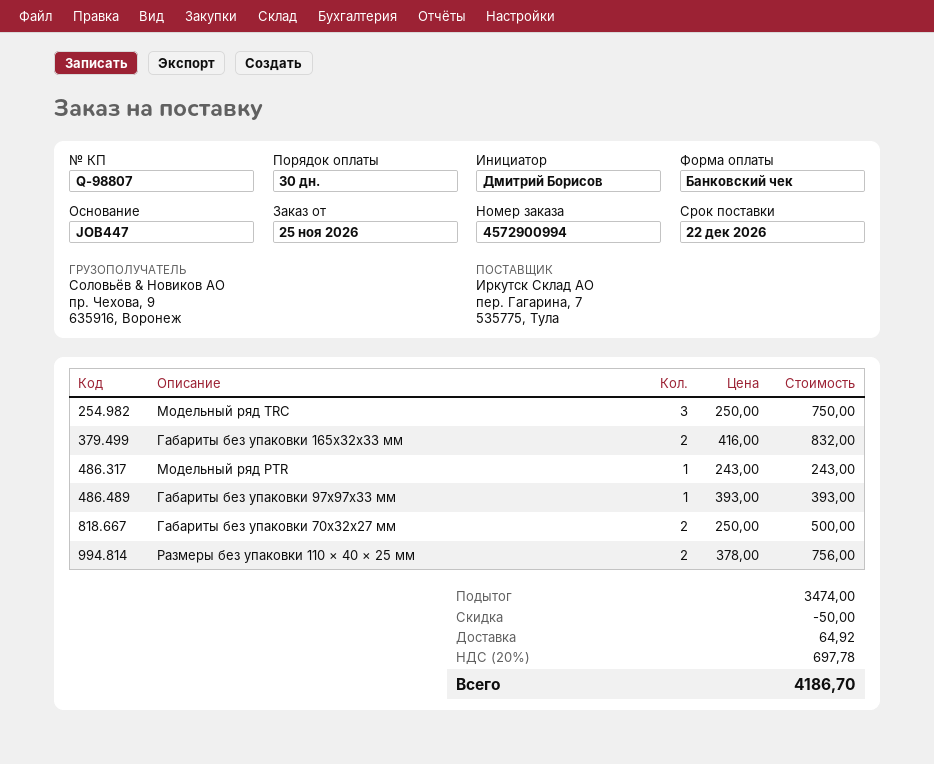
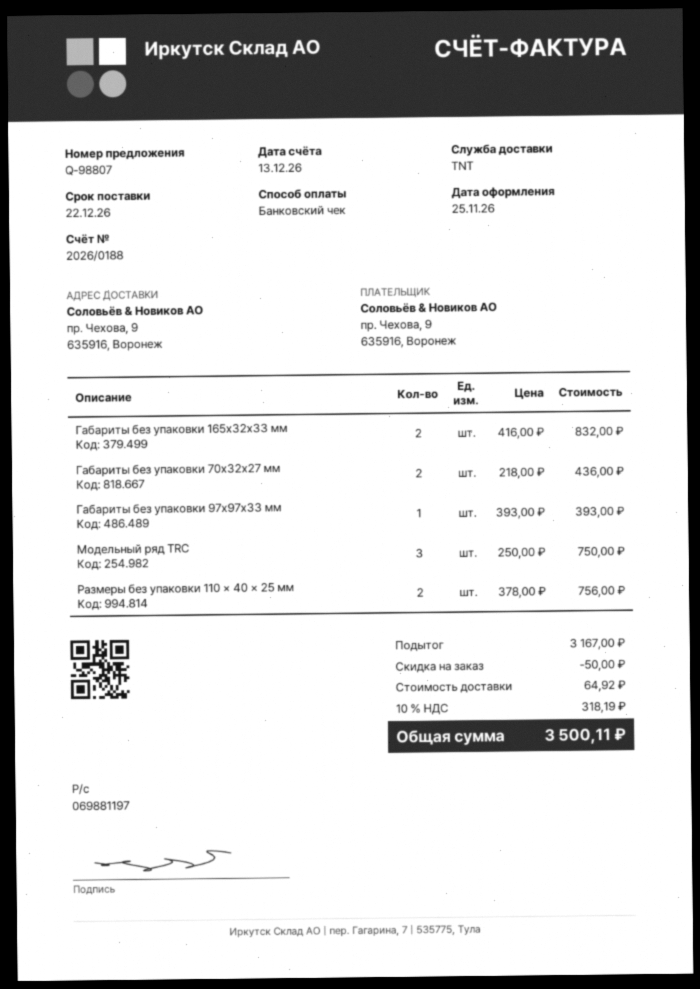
Модельный ряд PTR: 1 x 243.00 = 243.00 -> none
Габариты без упаковки 70х32х27 мм: 2 x 250.00 = 500.00 -> 2 x 218.00 = 436.00
subtotal: 3474.00 -> 3167.00
tax: 20% = 697.78 -> 10% = 318.19
total: 4186.70 -> 3500.11

